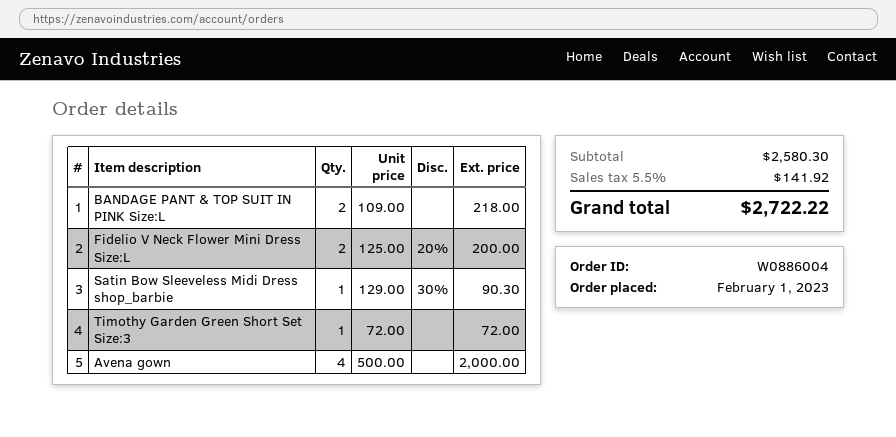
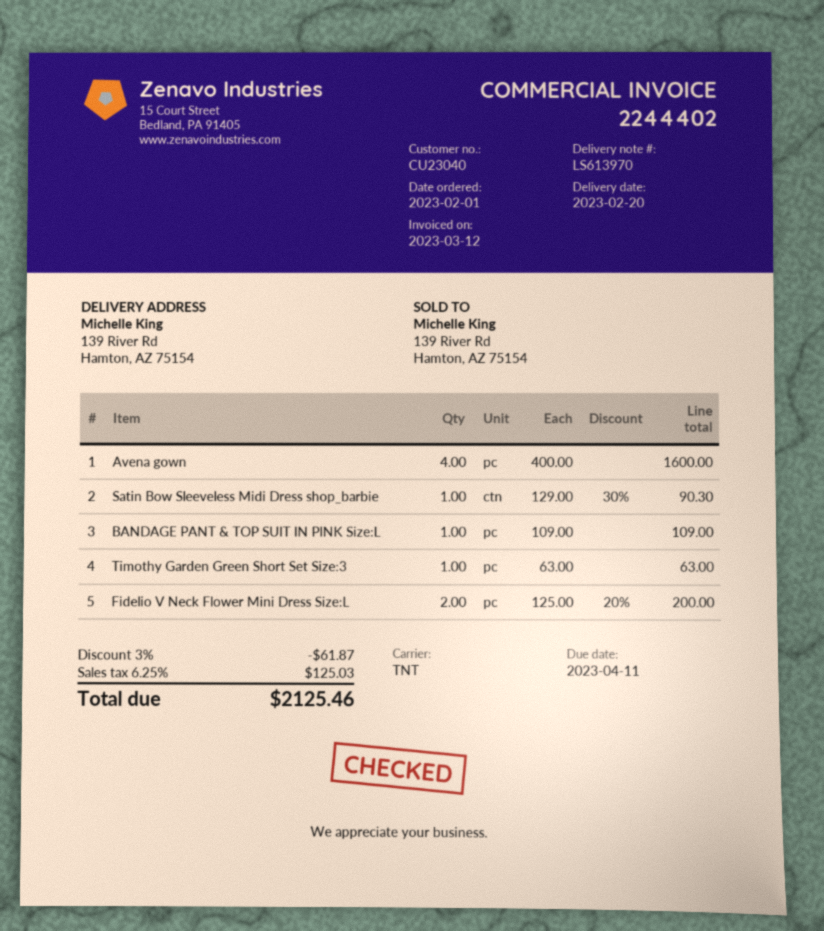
BANDAGE PANT & TOP SUIT IN PINK Size:L: 2 x 109.00 = 218.00 -> 1 x 109.00 = 109.00
Timothy Garden Green Short Set Size:3: 1 x 72.00 = 72.00 -> 1 x 63.00 = 63.00
Avena gown: 4 x 500.00 = 2000.00 -> 4 x 400.00 = 1600.00
discount: none -> 3% = 61.87
tax: 5.5% = 141.92 -> 6.25% = 125.03
total: 2722.22 -> 2125.46

